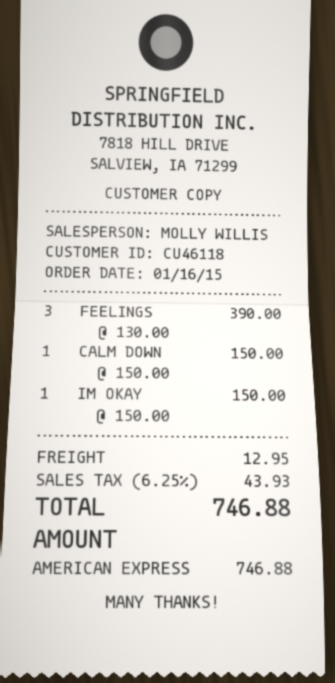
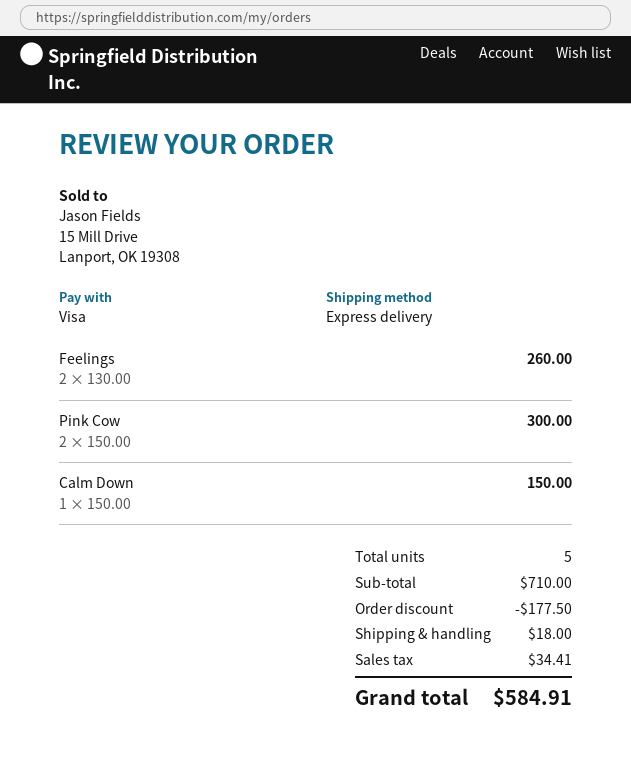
payment method: American Express -> Visa
FEELINGS: 3 x 130.00 = 390.00 -> 2 x 130.00 = 260.00
IM OKAY: 1 x 150.00 = 150.00 -> none
Pink Cow: none -> 2 x 150.00 = 300.00
discount: none -> 177.50
shipping: 12.95 -> 18.00
tax: 43.93 -> 34.41
total: 746.88 -> 584.91

